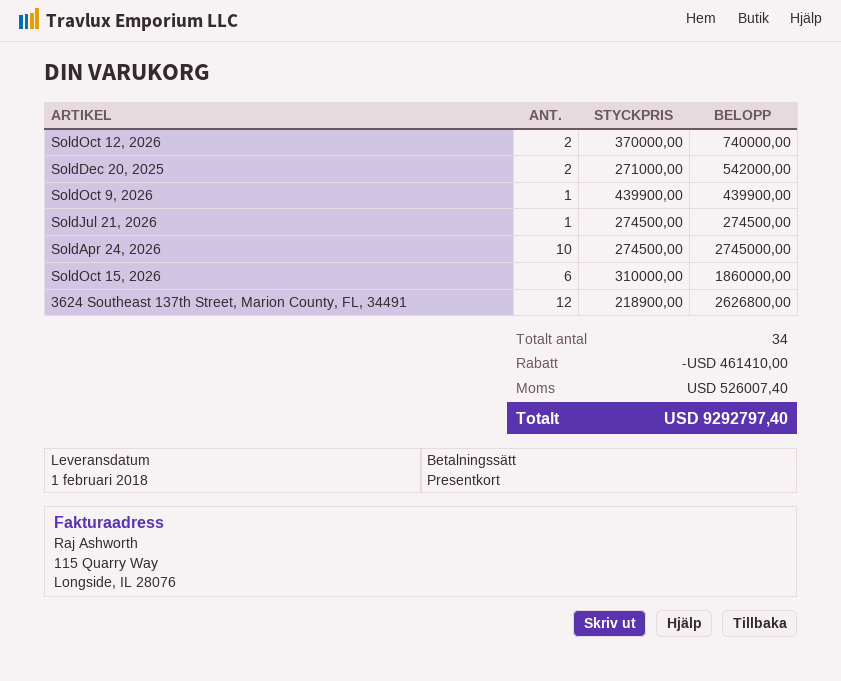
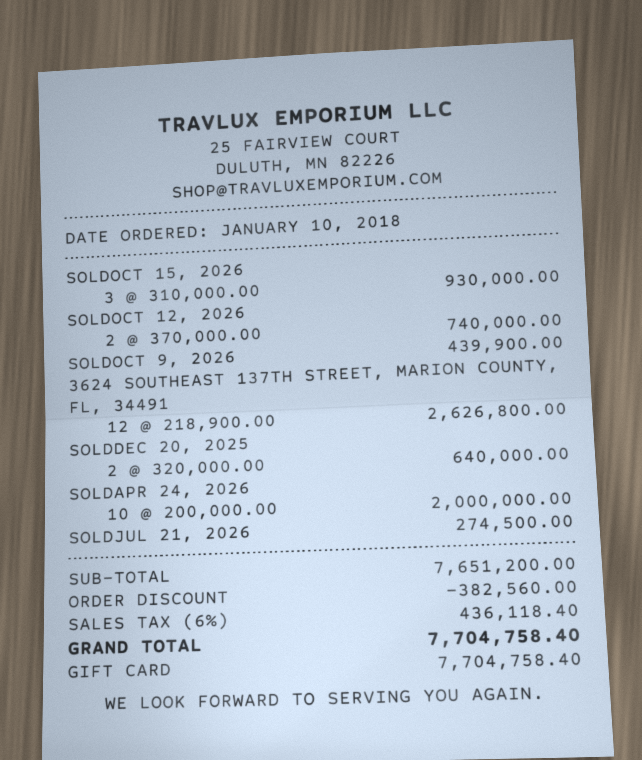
SoldDec 20, 2025: 2 x 271000.00 = 542000.00 -> 2 x 320000.00 = 640000.00
SoldApr 24, 2026: 10 x 274500.00 = 2745000.00 -> 10 x 200000.00 = 2000000.00
SoldOct 15, 2026: 6 x 310000.00 = 1860000.00 -> 3 x 310000.00 = 930000.00
discount: 461410.00 -> 382560.00
tax: 526007.40 -> 436118.40
total: 9292797.40 -> 7704758.40

